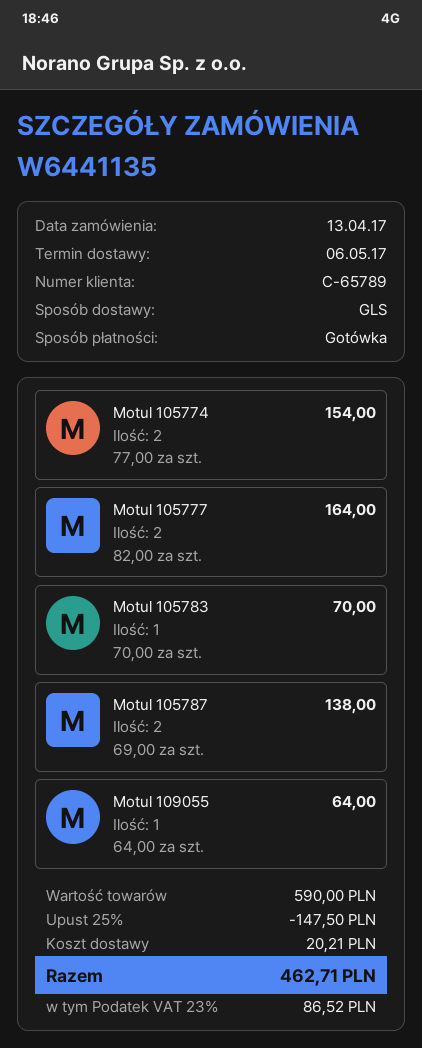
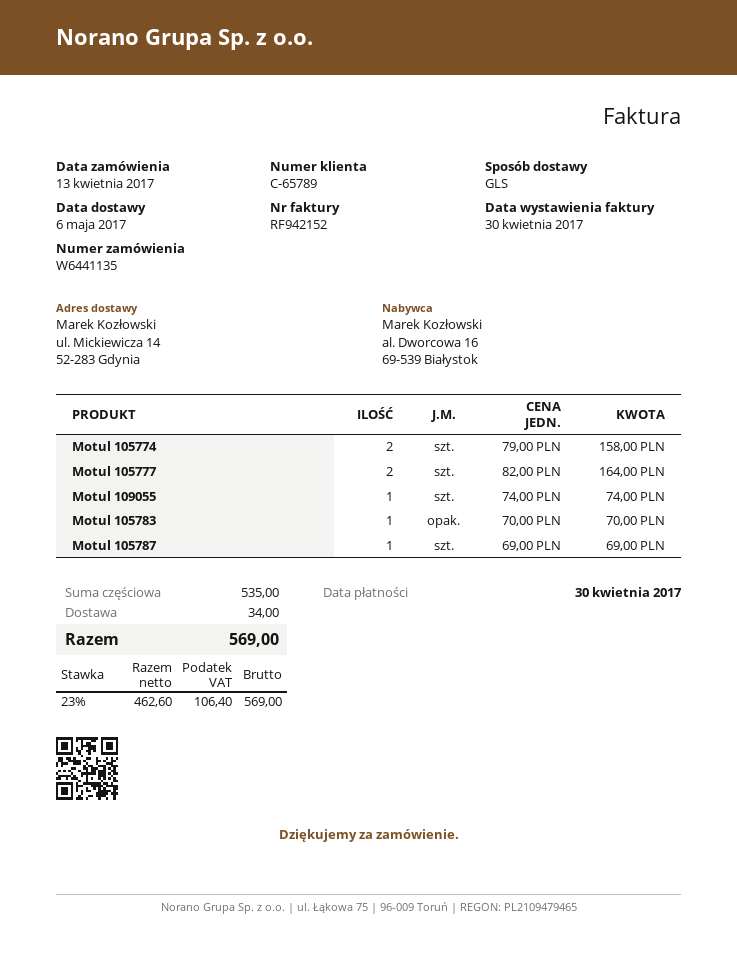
Motul 105774: 2 x 77.00 = 154.00 -> 2 x 79.00 = 158.00
Motul 105787: 2 x 69.00 = 138.00 -> 1 x 69.00 = 69.00
Motul 109055: 1 x 64.00 = 64.00 -> 1 x 74.00 = 74.00
subtotal: 590.00 -> 535.00
discount: 25% = 147.50 -> none
shipping: 20.21 -> 34.00
tax: 23% = 86.52 -> 23% = 106.40
total: 462.71 -> 569.00

